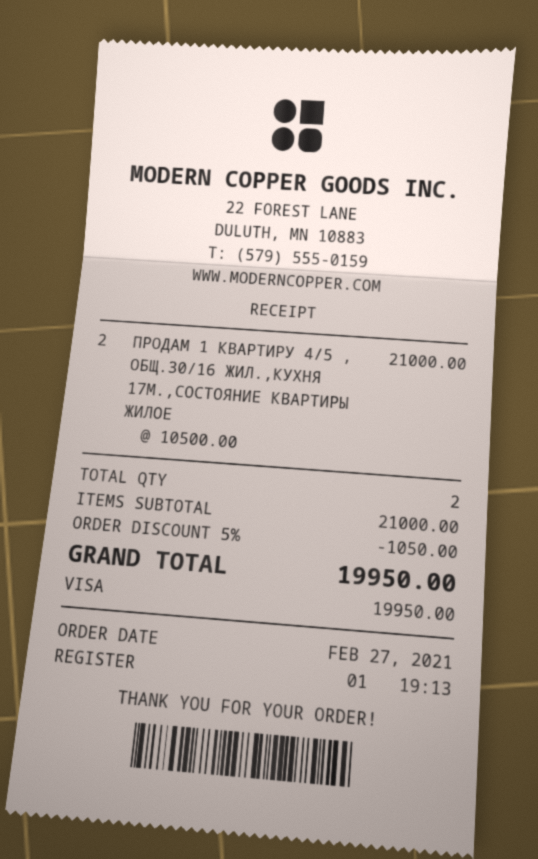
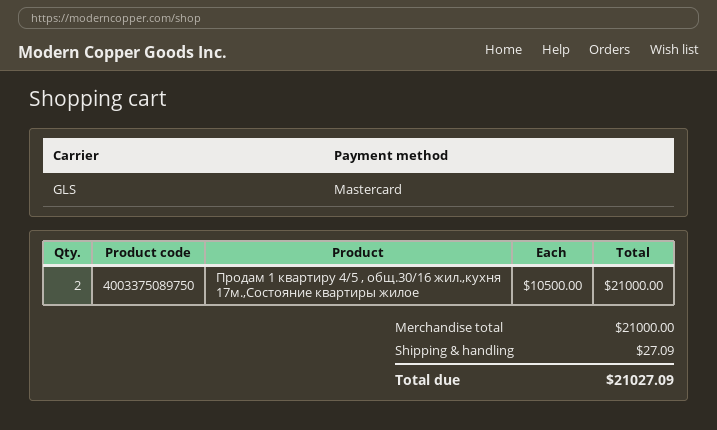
payment method: Visa -> Mastercard
discount: 5% = 1050.00 -> none
shipping: none -> 27.09
total: 19950.00 -> 21027.09

